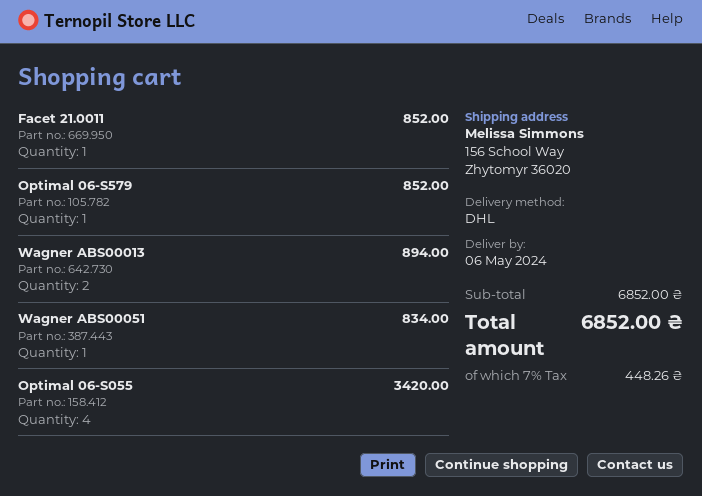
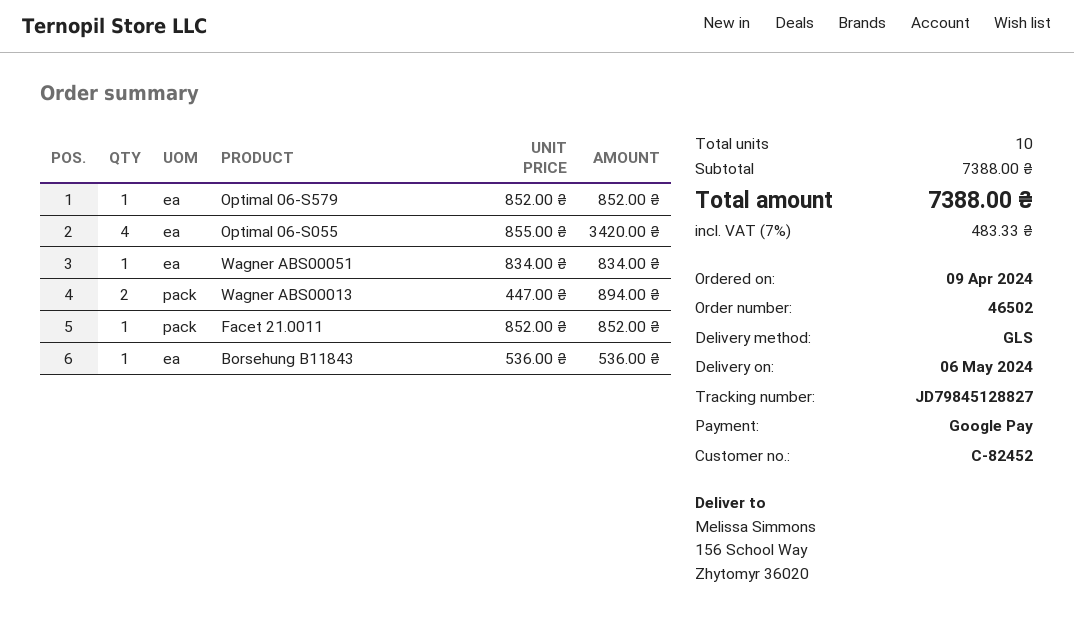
shipping method: DHL -> GLS
Borsehung B11843: none -> 1 for 536.00
subtotal: 6852.00 -> 7388.00
tax: 7% = 448.26 -> 7% = 483.33
total: 6852.00 -> 7388.00

